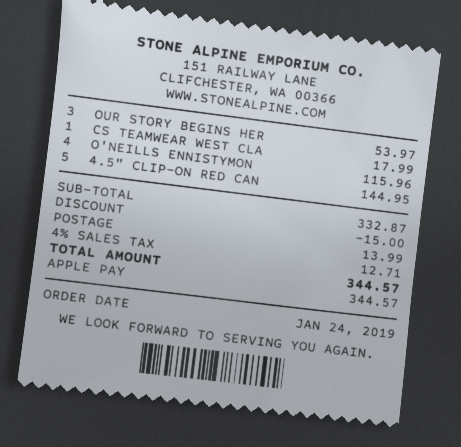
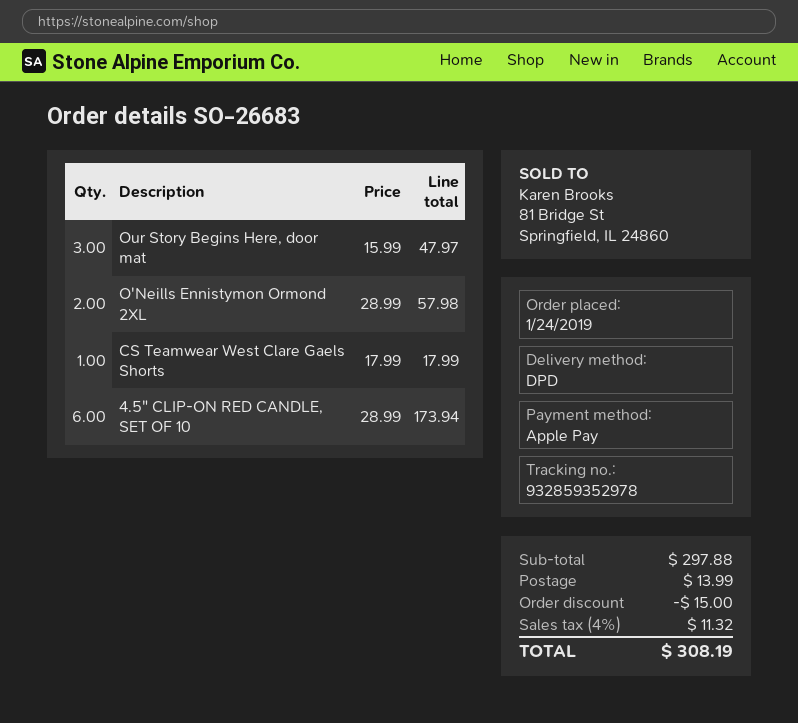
OUR STORY BEGINS HER: 3 for 53.97 -> 3 for 47.97
O'NEILLS ENNISTYMON: 4 for 115.96 -> 2 for 57.98
4.5" CLIP-ON RED CAN: 5 for 144.95 -> 6 for 173.94
subtotal: 332.87 -> 297.88
tax: 4% = 12.71 -> 4% = 11.32
total: 344.57 -> 308.19

